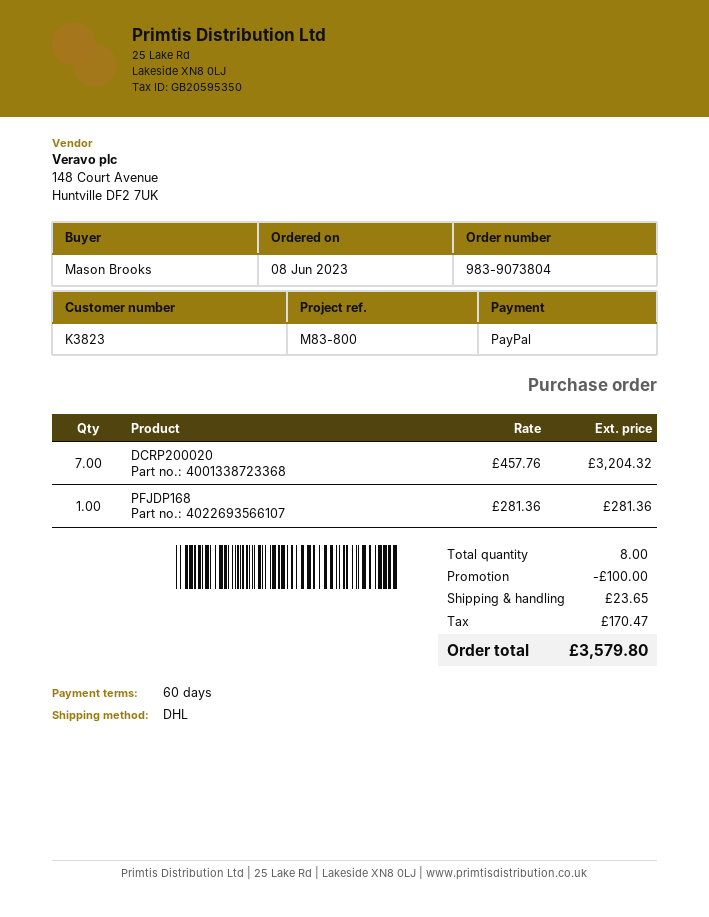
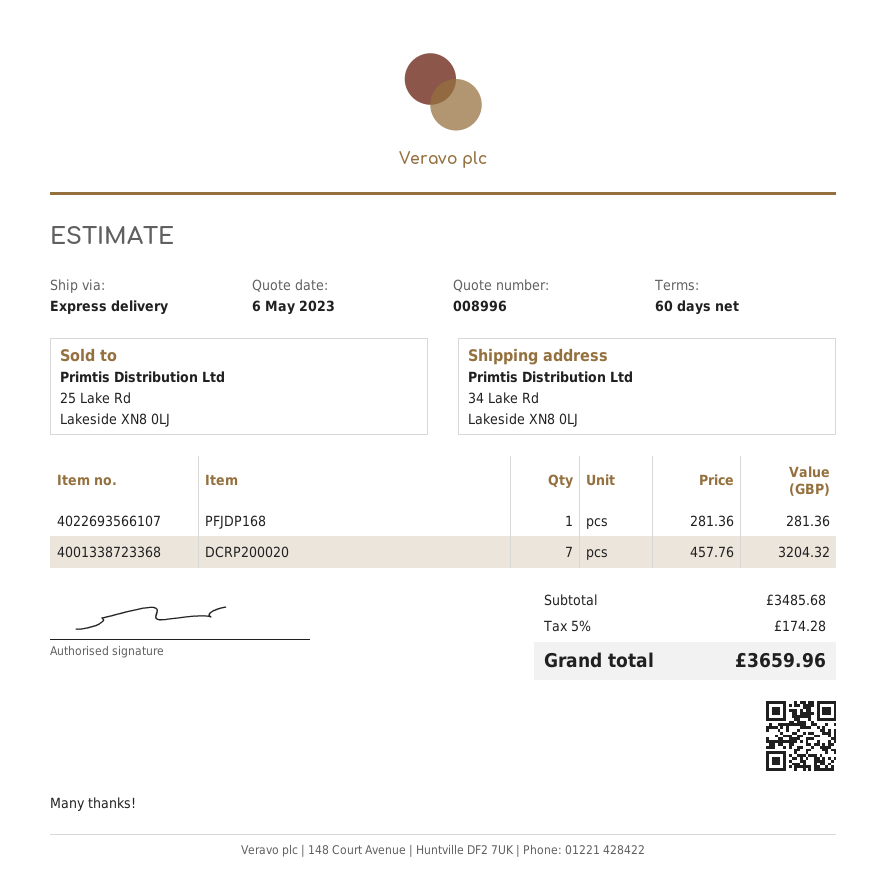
shipping method: DHL -> express
discount: 100.00 -> none
shipping: 23.65 -> none
tax: 170.47 -> 174.28
total: 3579.80 -> 3659.96

